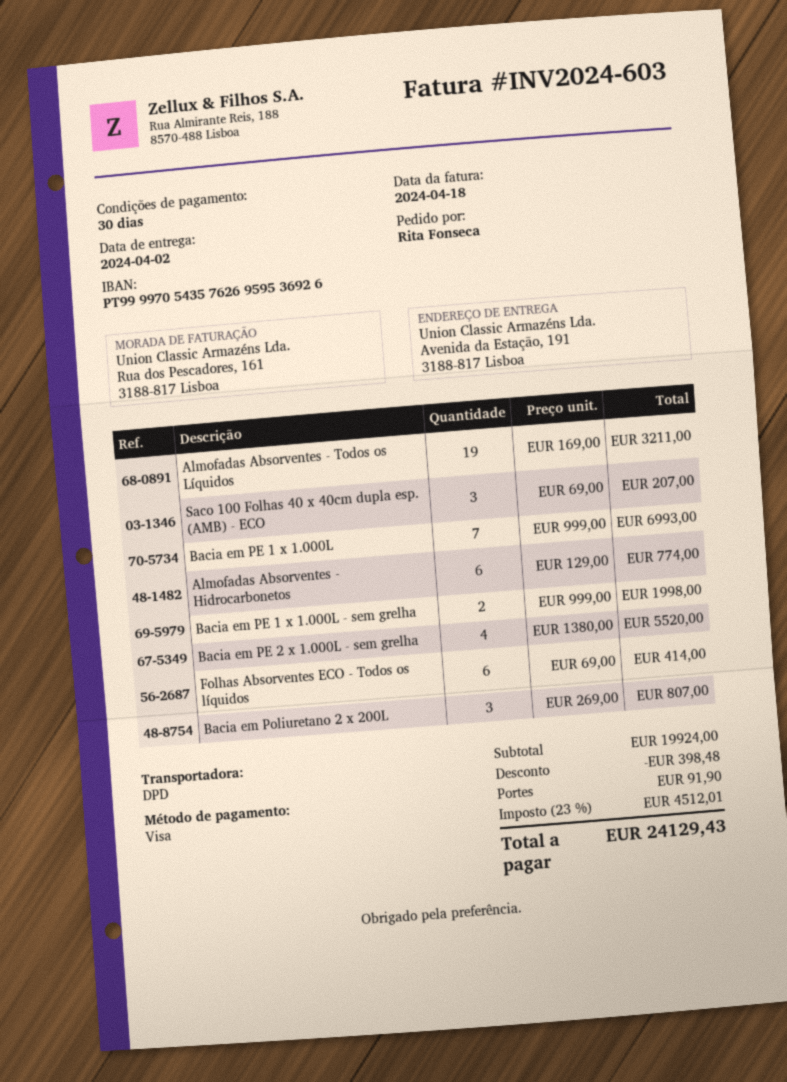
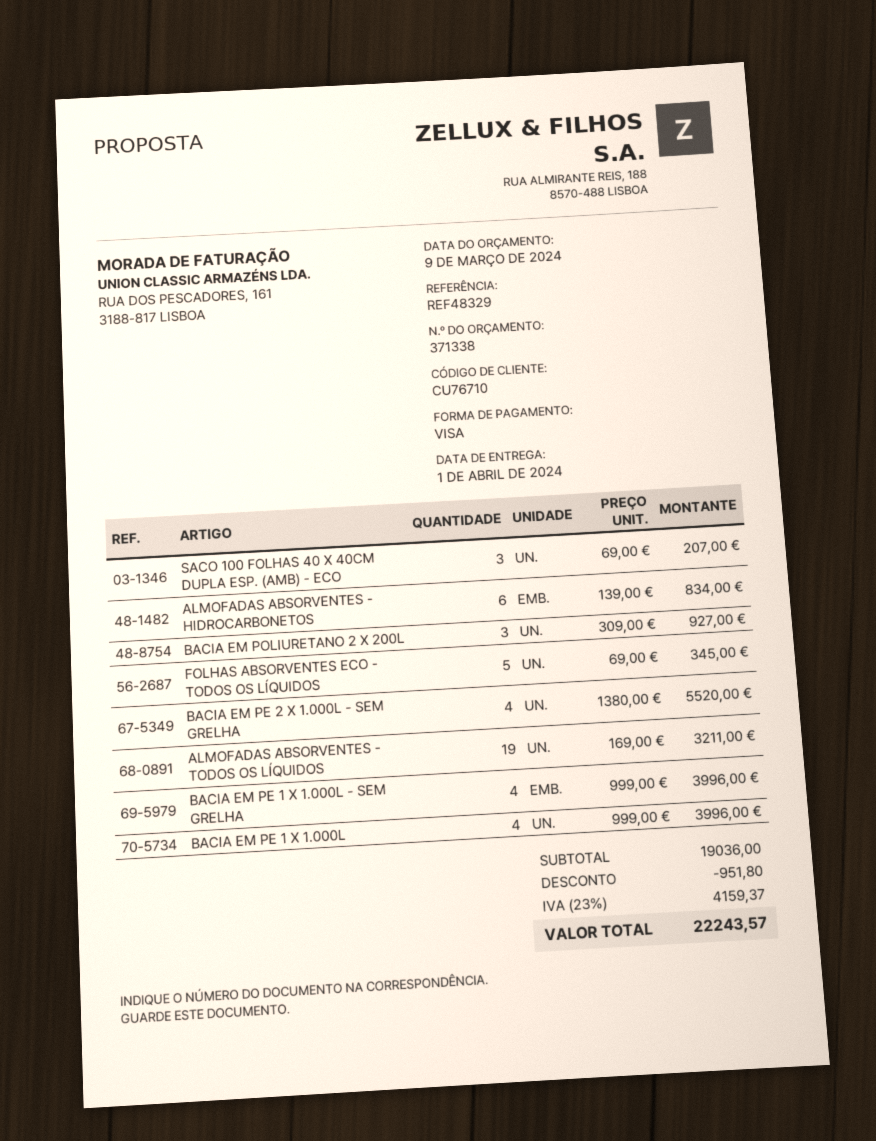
delivery date: 2024-04-02 -> 2024-04-01
Bacia em PE 1 x 1.000L: 7 x 999.00 = 6993.00 -> 4 x 999.00 = 3996.00
Almofadas Absorventes - Hidrocarbonetos: 6 x 129.00 = 774.00 -> 6 x 139.00 = 834.00
Bacia em PE 1 x 1.000L - sem grelha: 2 x 999.00 = 1998.00 -> 4 x 999.00 = 3996.00
Folhas Absorventes ECO - Todos os líquidos: 6 x 69.00 = 414.00 -> 5 x 69.00 = 345.00
Bacia em Poliuretano 2 x 200L: 3 x 269.00 = 807.00 -> 3 x 309.00 = 927.00
subtotal: 19924.00 -> 19036.00
discount: 398.48 -> 951.80
shipping: 91.90 -> none
tax: 23% = 4512.01 -> 23% = 4159.37
total: 24129.43 -> 22243.57

